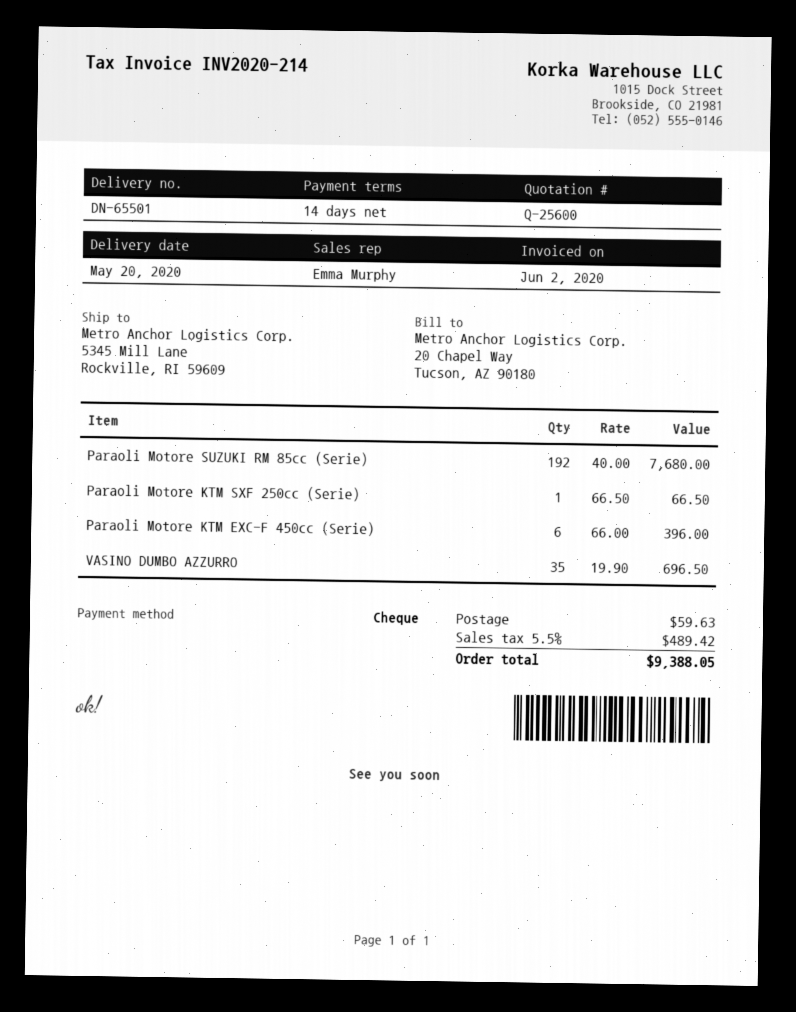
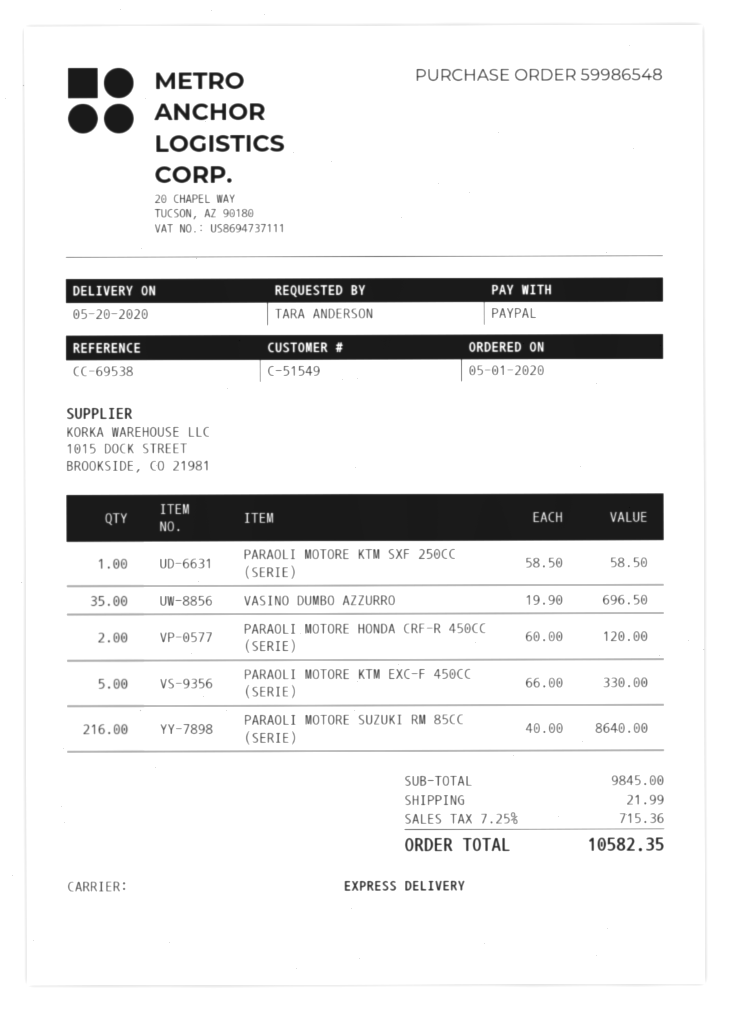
payment method: cheque -> PayPal
Paraoli Motore SUZUKI RM 85cc (Serie): 192 x 40.00 = 7680.00 -> 216 x 40.00 = 8640.00
Paraoli Motore KTM SXF 250cc (Serie): 1 x 66.50 = 66.50 -> 1 x 58.50 = 58.50
Paraoli Motore KTM EXC-F 450cc (Serie): 6 x 66.00 = 396.00 -> 5 x 66.00 = 330.00
PARAOLI MOTORE HONDA CRF-R 450CC (SERIE): none -> 2 x 60.00 = 120.00
shipping: 59.63 -> 21.99
tax: 5.5% = 489.42 -> 7.25% = 715.36
total: 9388.05 -> 10582.35

